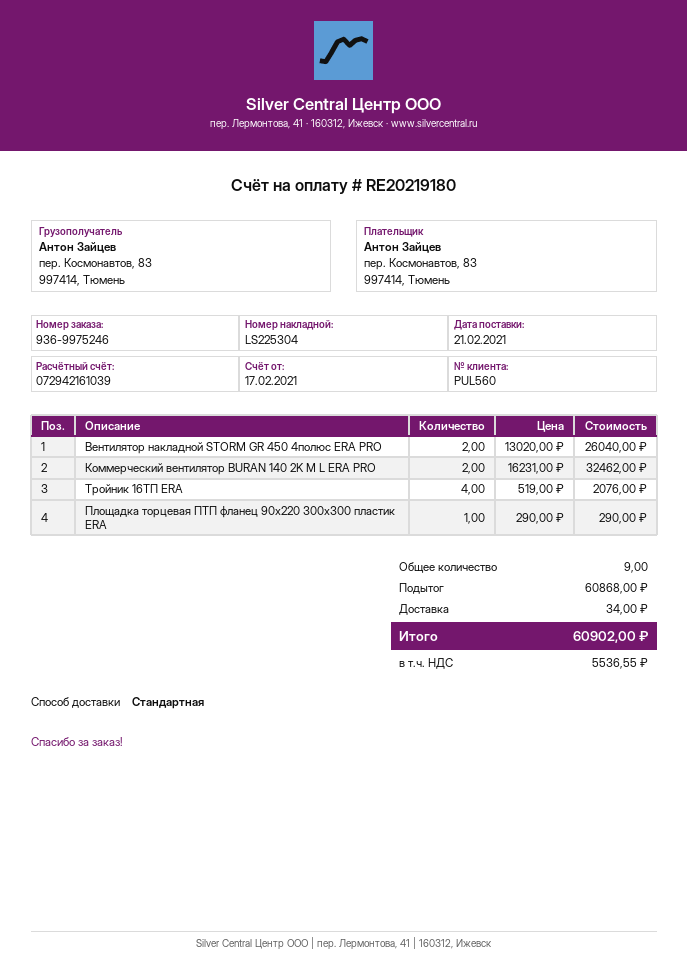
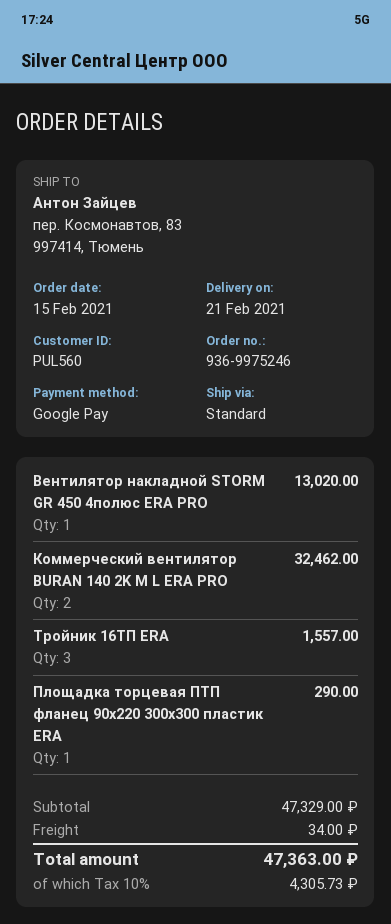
Вентилятор накладной STORM GR 450 4полюс ERA PRO: 2 for 26040.00 -> 1 for 13020.00
Тройник 16ТП ERA: 4 for 2076.00 -> 3 for 1557.00
subtotal: 60868.00 -> 47329.00
tax: 5536.55 -> 4305.73
total: 60902.00 -> 47363.00

